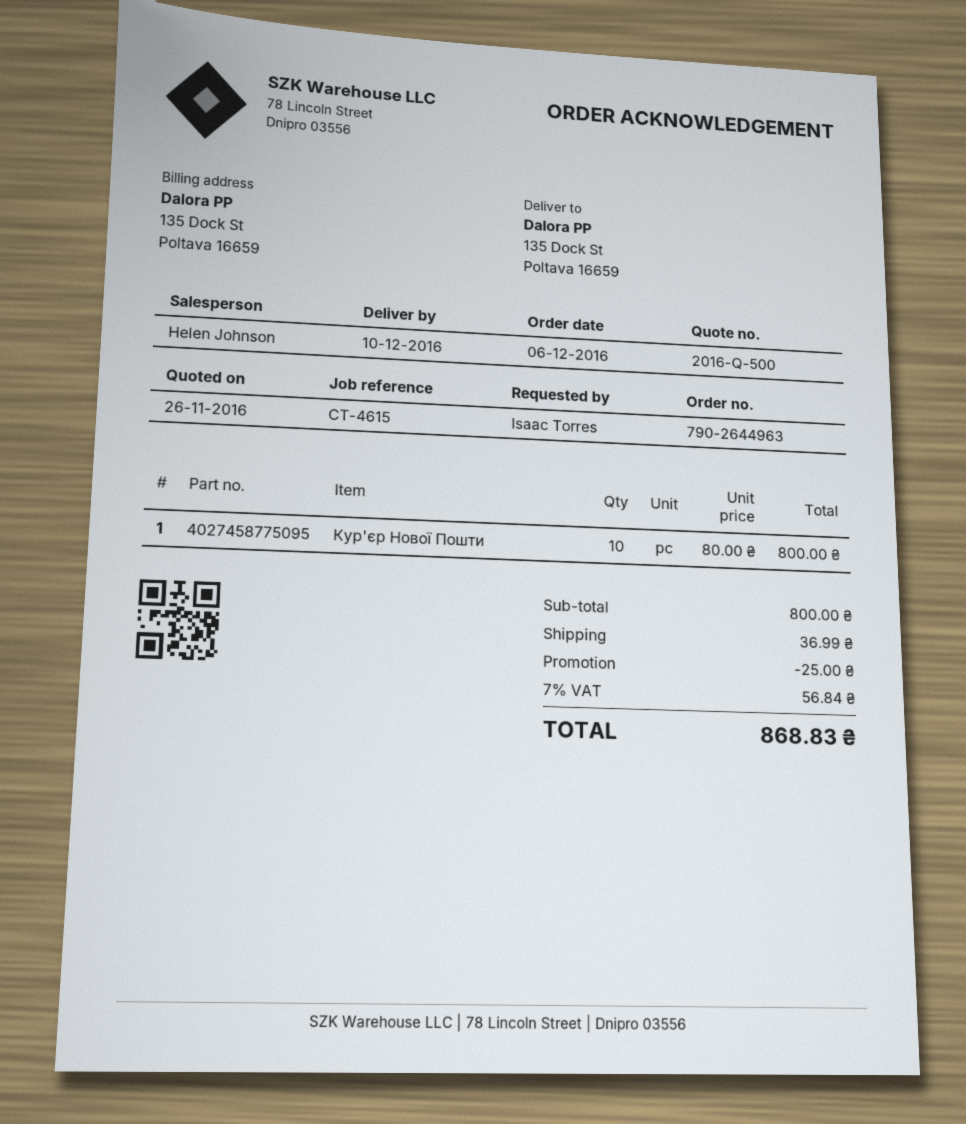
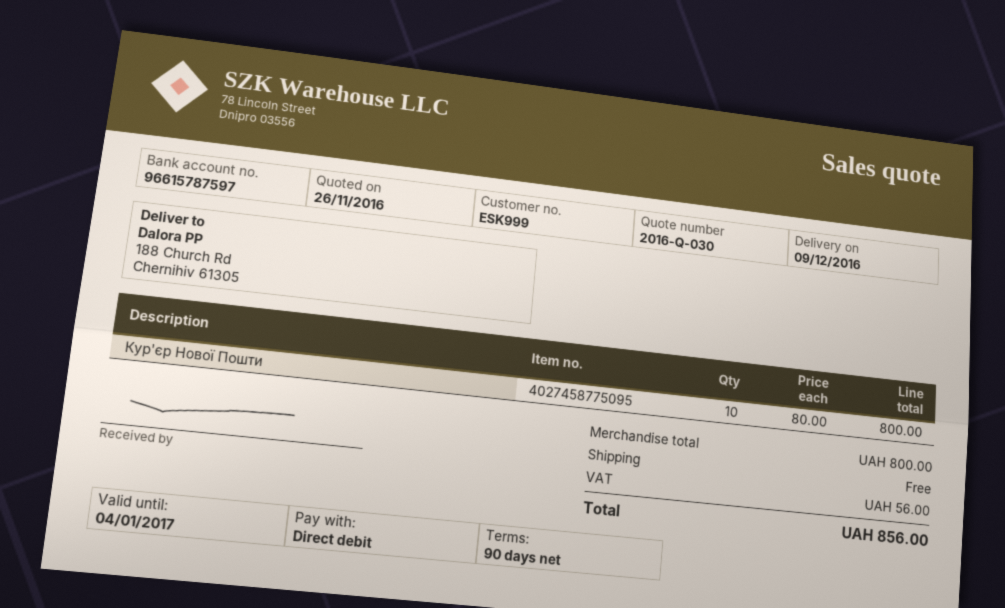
quote number: 2016-Q-500 -> 2016-Q-030
delivery date: 2016-12-10 -> 2016-12-09
ship to: 135 Dock St, Poltava 16659 -> 188 Church Rd, Chernihiv 61305
discount: 25.00 -> none
shipping: 36.99 -> 0.00
tax: 56.84 -> 56.00
total: 868.83 -> 856.00

